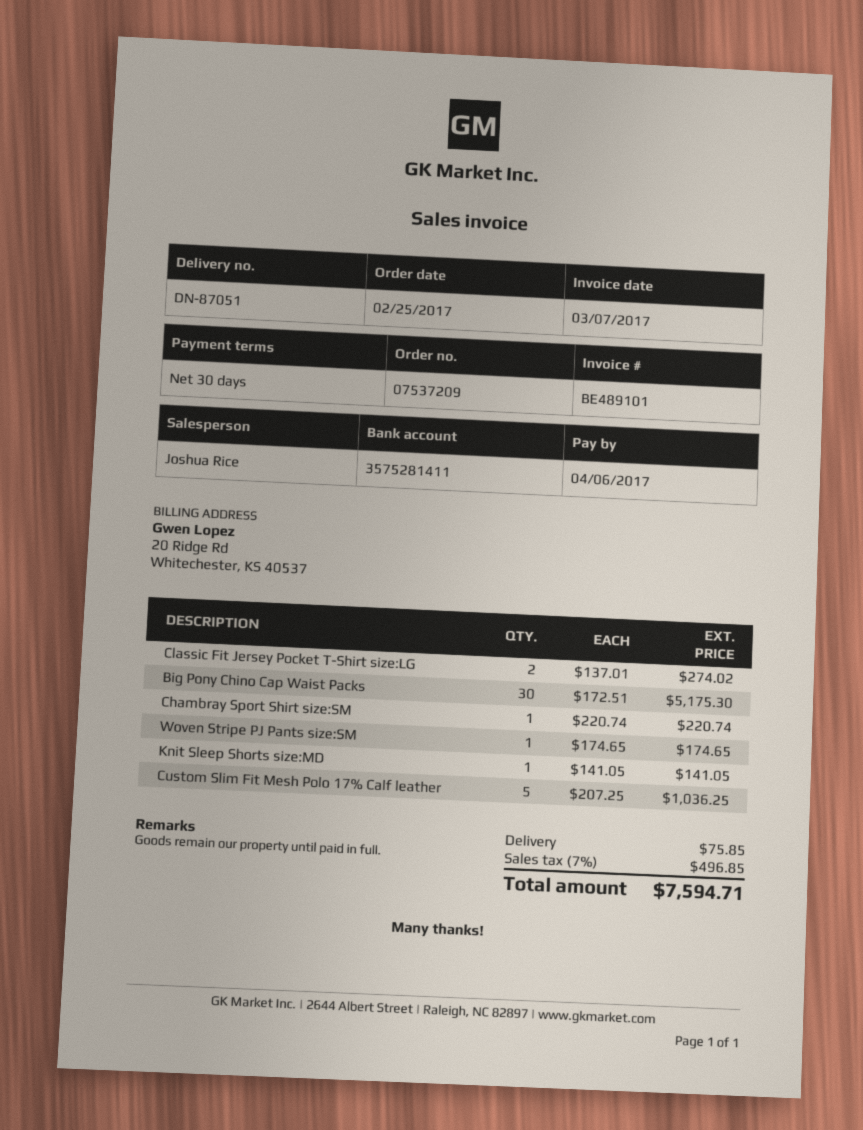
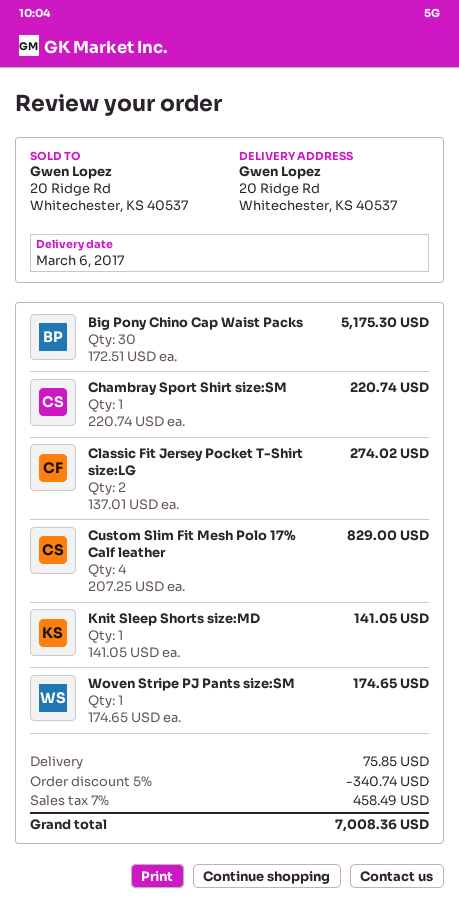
Custom Slim Fit Mesh Polo 17% Calf leather: 5 x 207.25 = 1036.25 -> 4 x 207.25 = 829.00
discount: none -> 5% = 340.74
tax: 7% = 496.85 -> 7% = 458.49
total: 7594.71 -> 7008.36

